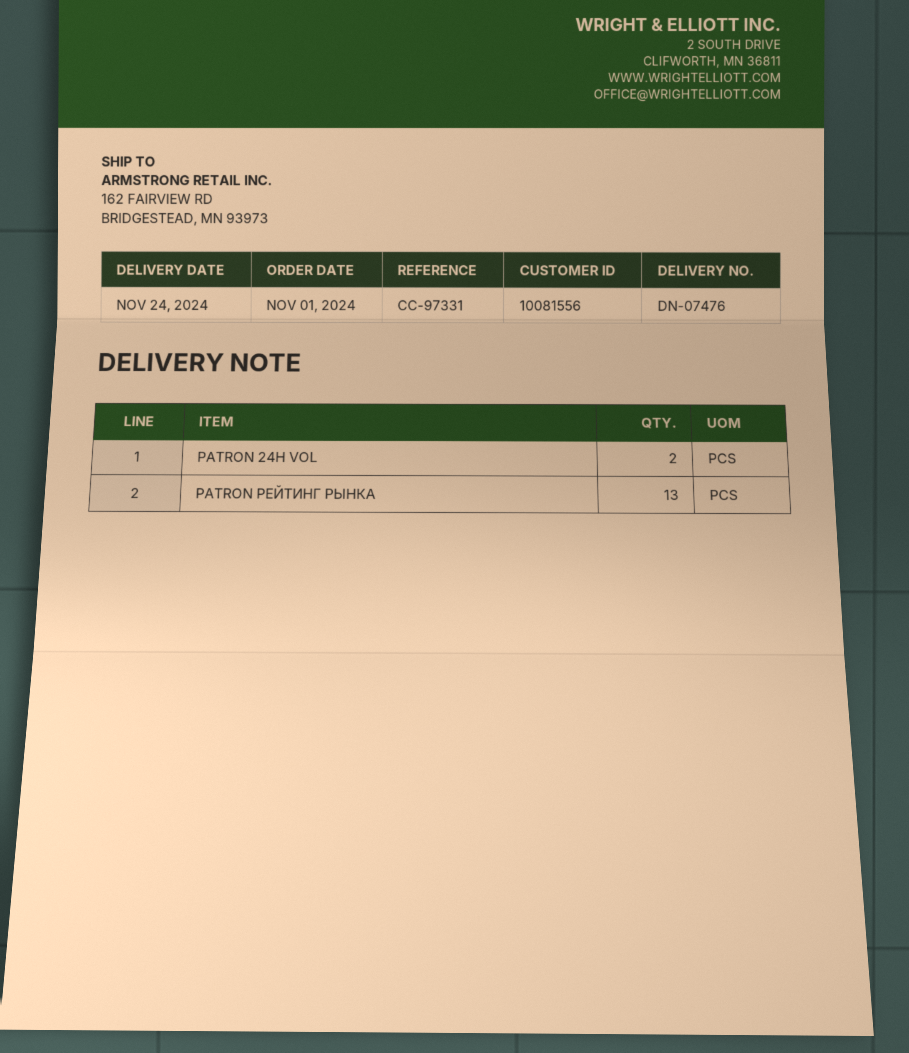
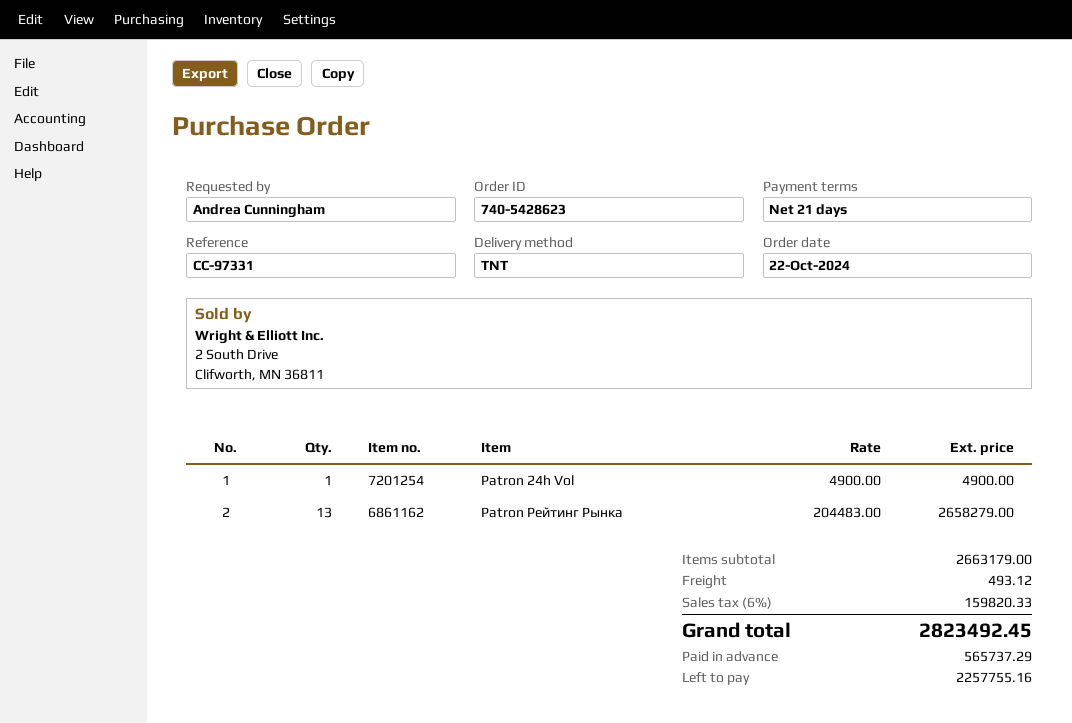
order date: 2024-11-01 -> 2024-10-22
PATRON 24H VOL: 2 -> 1

